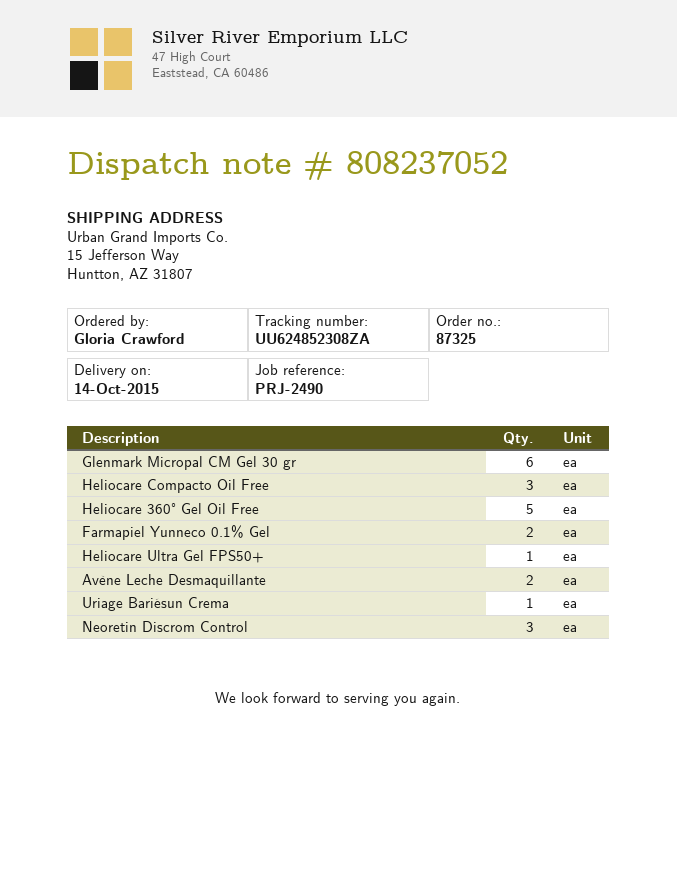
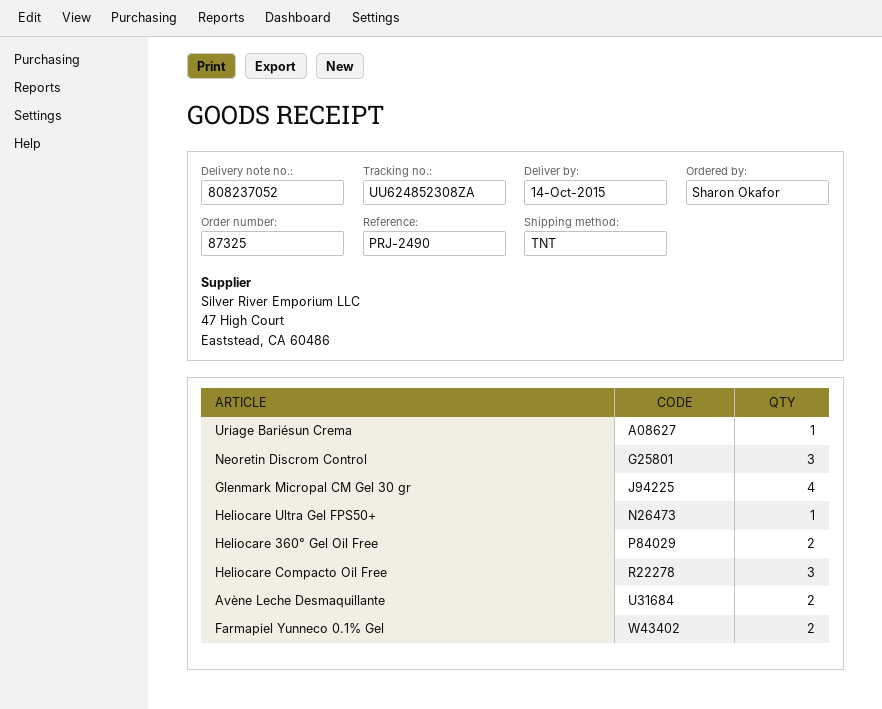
ordered by: Gloria Crawford -> Sharon Okafor
Glenmark Micropal CM Gel 30 gr: 6 -> 4
Heliocare 360° Gel Oil Free: 5 -> 2

